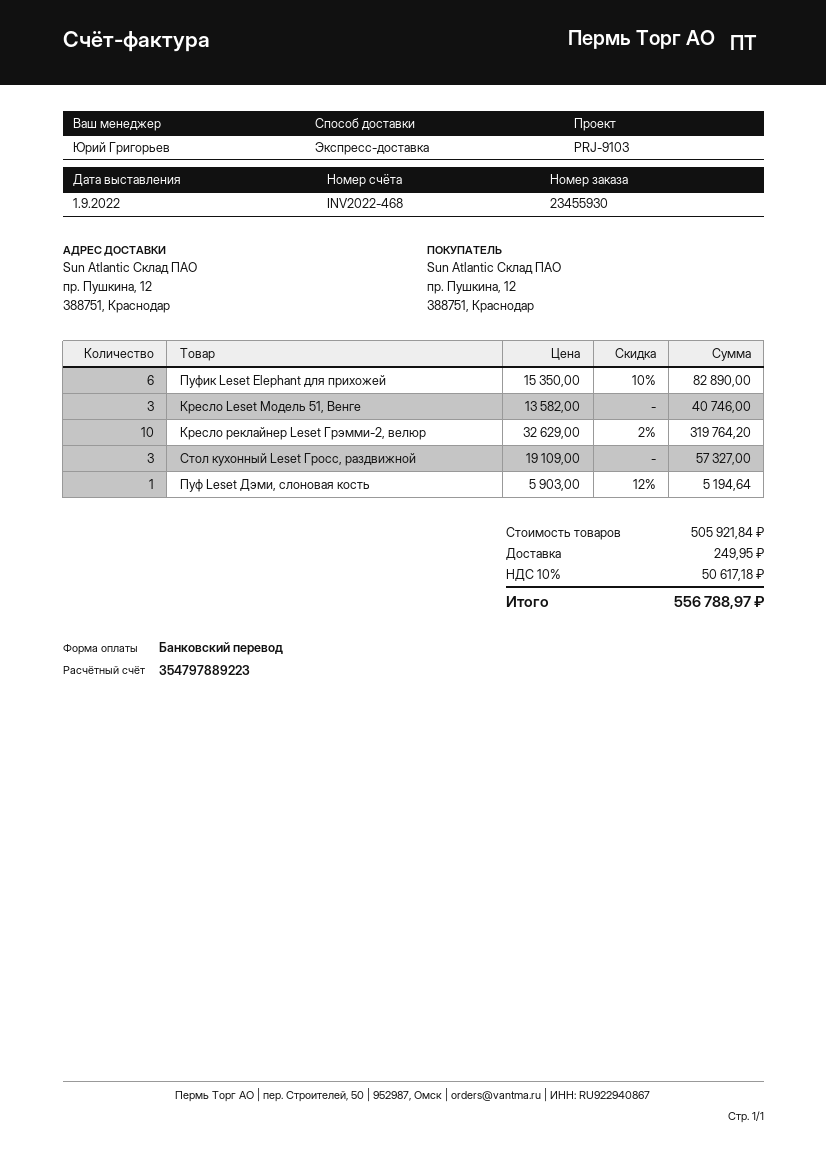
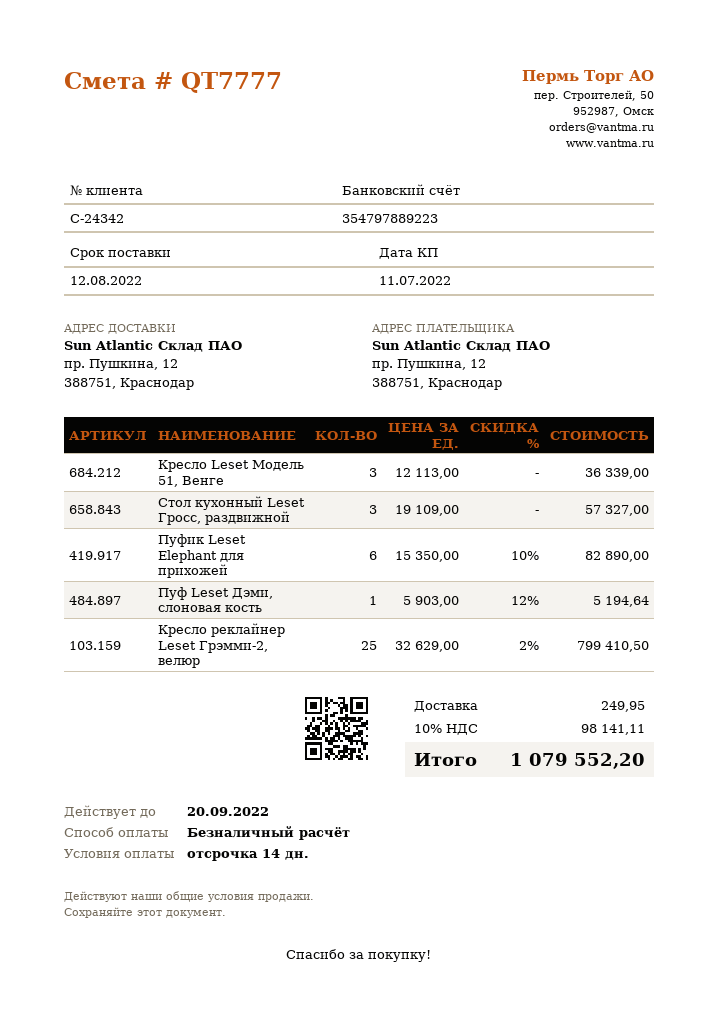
Кресло Leset Модель 51, Венге: 3 x 13582.00 = 40746.00 -> 3 x 12113.00 = 36339.00
Кресло реклайнер Leset Грэмми-2, велюр: 10 x 32629.00 - 2% = 319764.20 -> 25 x 32629.00 - 2% = 799410.50
tax: 10% = 50617.18 -> 10% = 98141.11
total: 556788.97 -> 1079552.20

